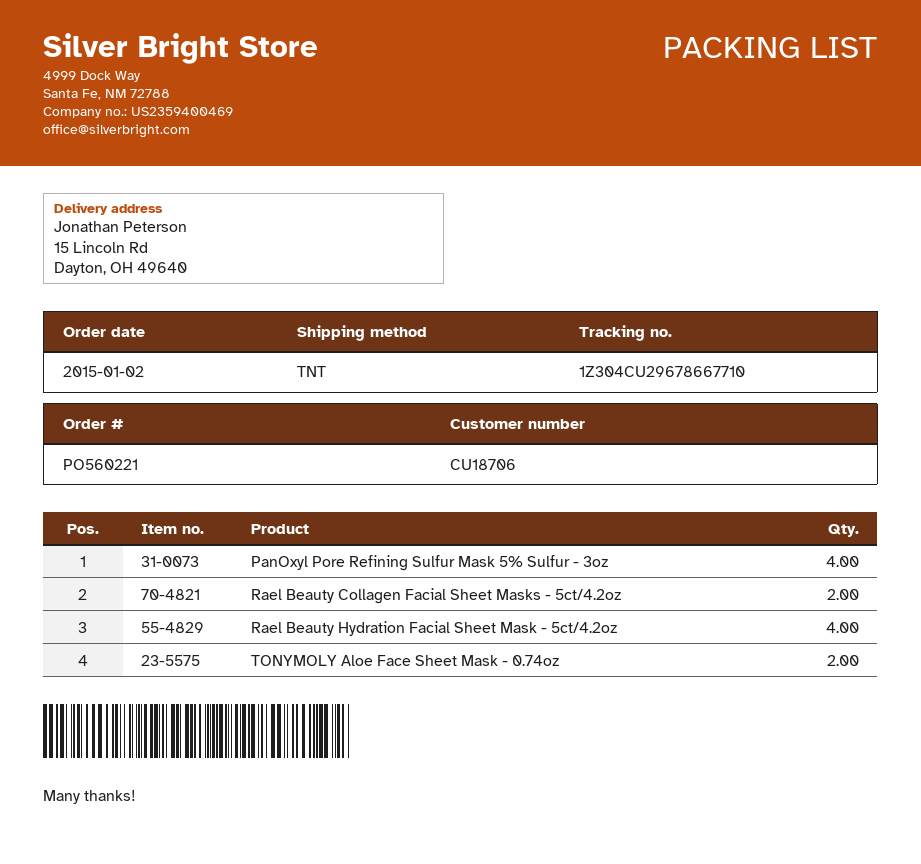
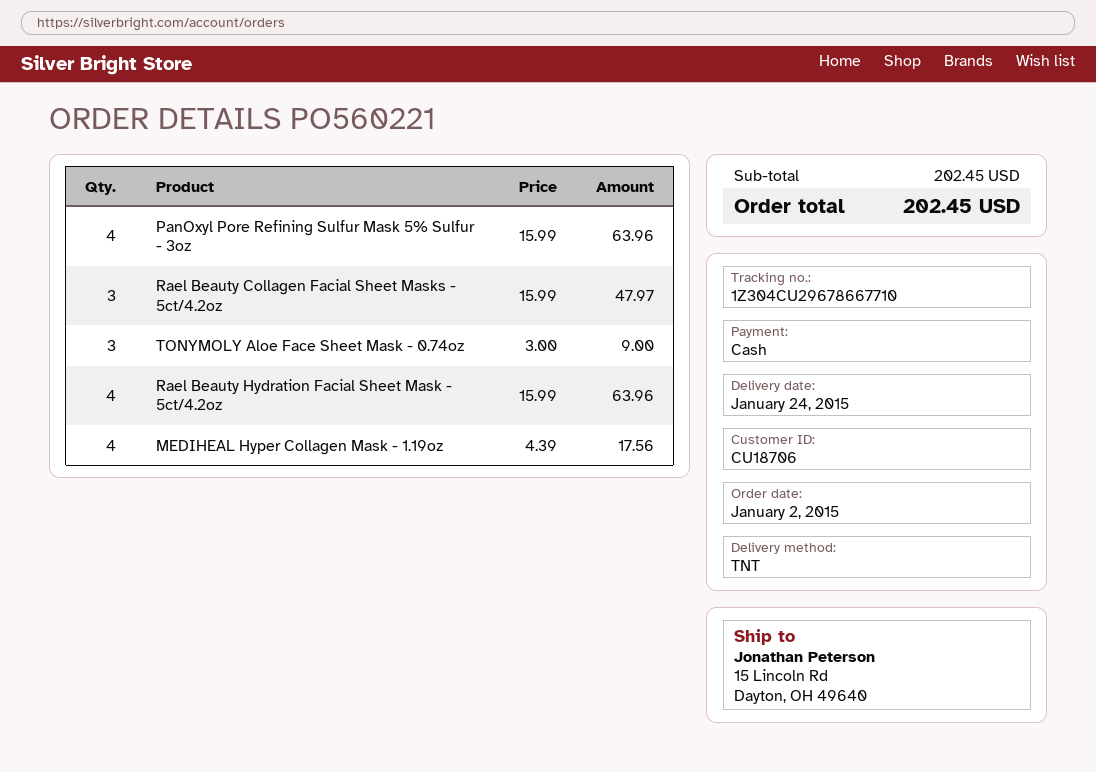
Rael Beauty Collagen Facial Sheet Masks - 5ct/4.2oz: 2 -> 3
TONYMOLY Aloe Face Sheet Mask - 0.74oz: 2 -> 3
MEDIHEAL Hyper Collagen Mask - 1.19oz: none -> 4

